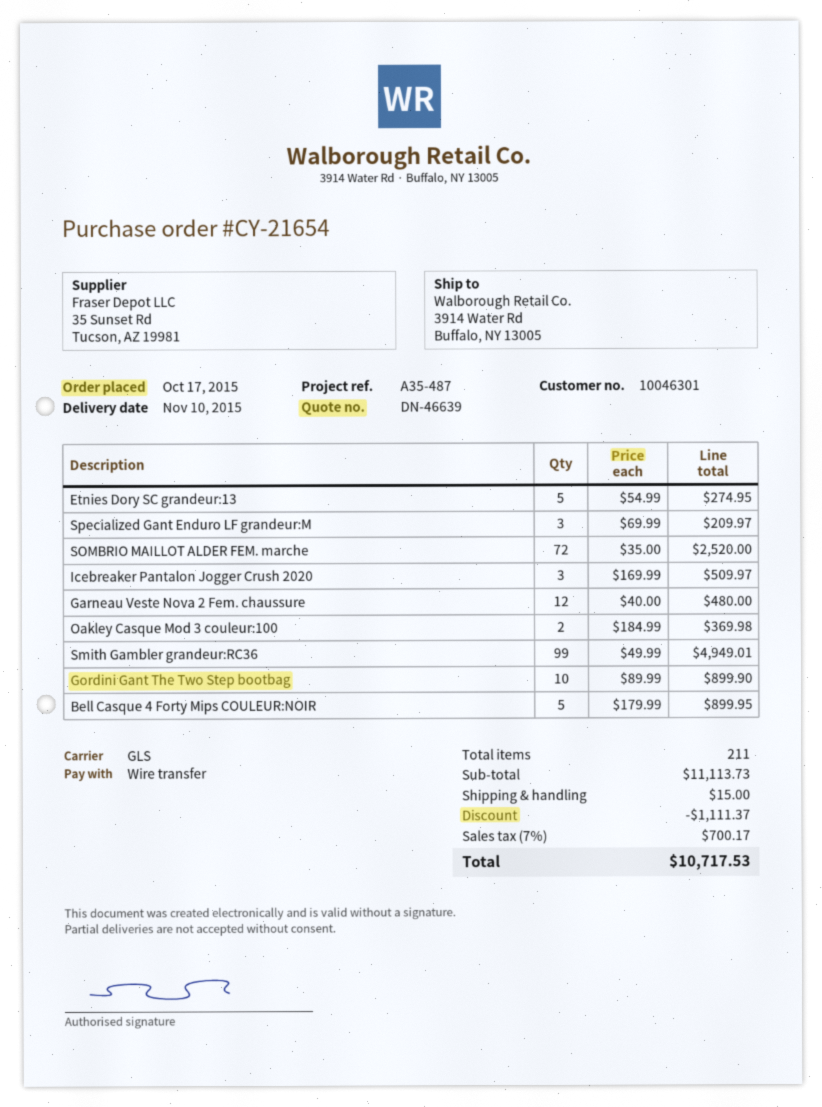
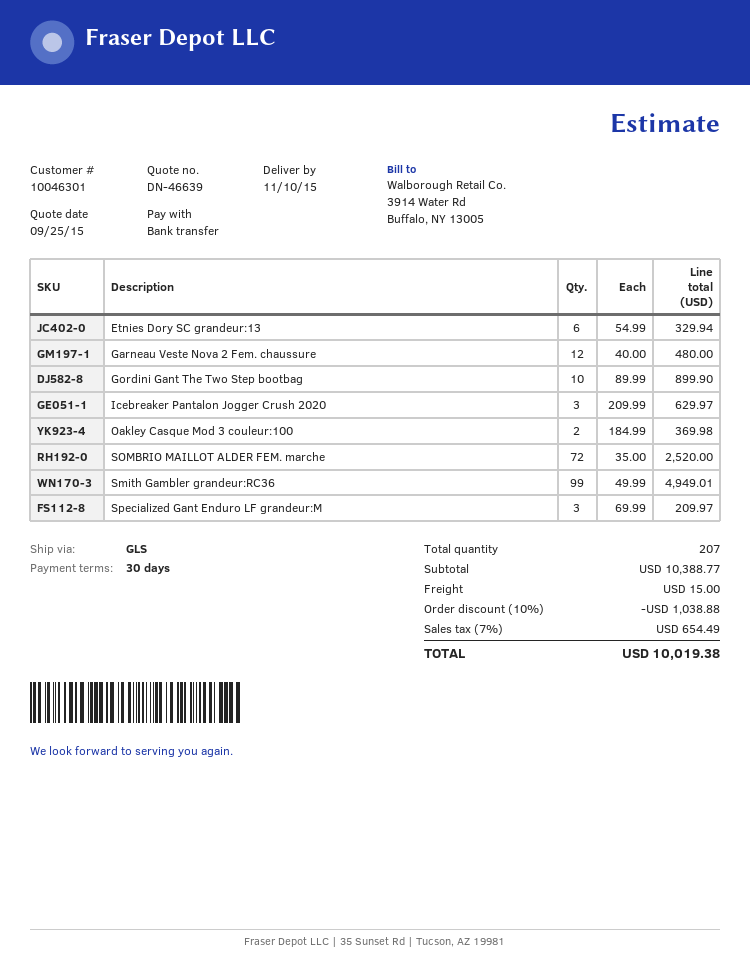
Etnies Dory SC grandeur:13: 5 x 54.99 = 274.95 -> 6 x 54.99 = 329.94
Icebreaker Pantalon Jogger Crush 2020: 3 x 169.99 = 509.97 -> 3 x 209.99 = 629.97
Bell Casque 4 Forty Mips COULEUR:NOIR: 5 x 179.99 = 899.95 -> none
total quantity: 211 -> 207
subtotal: 11113.73 -> 10388.77
discount: 1111.37 -> 1038.88
tax: 7% = 700.17 -> 7% = 654.49
total: 10717.53 -> 10019.38

